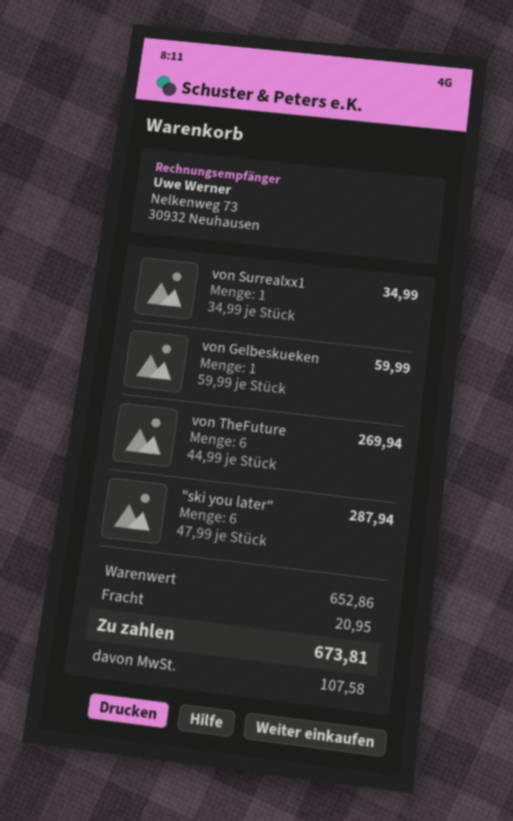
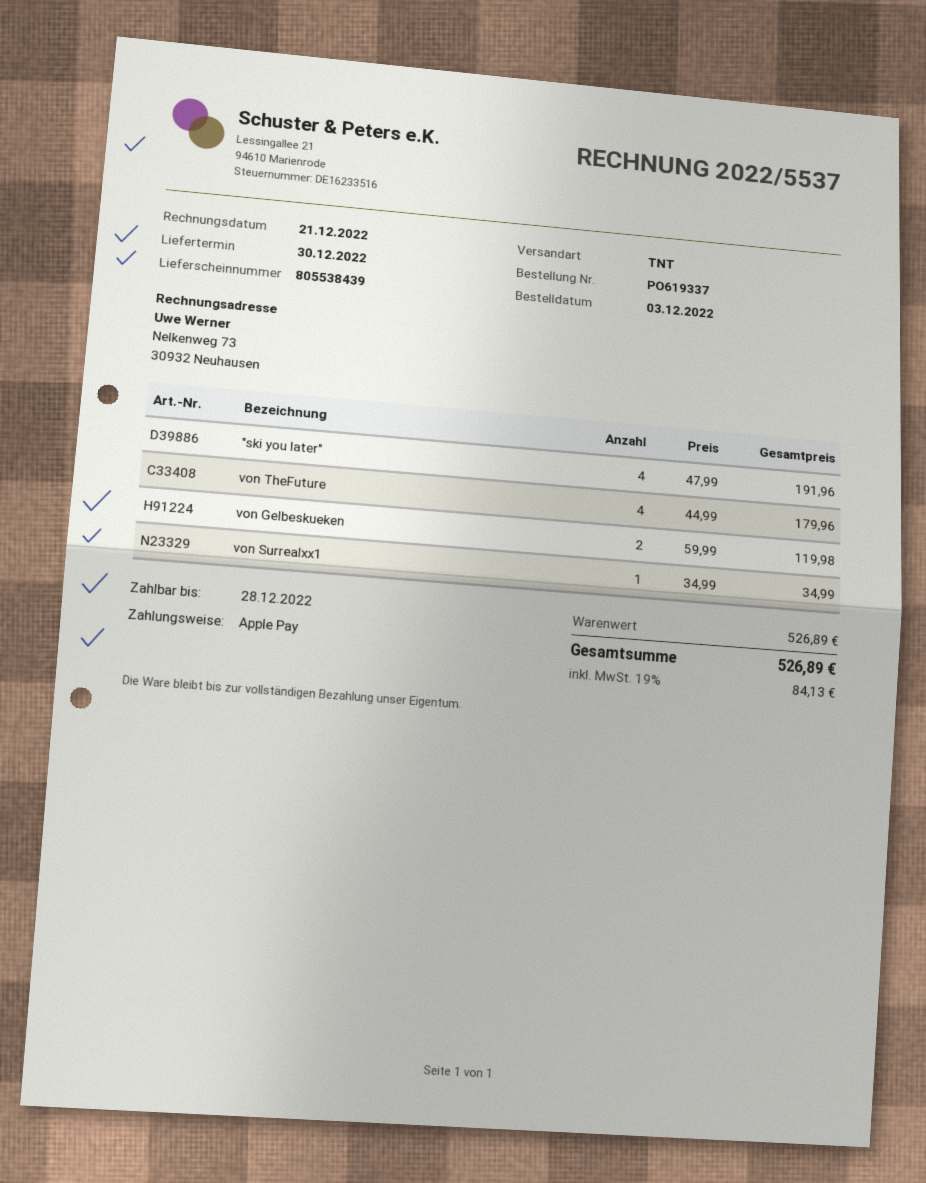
von Gelbeskueken: 1 x 59.99 = 59.99 -> 2 x 59.99 = 119.98
von TheFuture: 6 x 44.99 = 269.94 -> 4 x 44.99 = 179.96
"ski you later": 6 x 47.99 = 287.94 -> 4 x 47.99 = 191.96
subtotal: 652.86 -> 526.89
shipping: 20.95 -> none
tax: 107.58 -> 84.13
total: 673.81 -> 526.89

